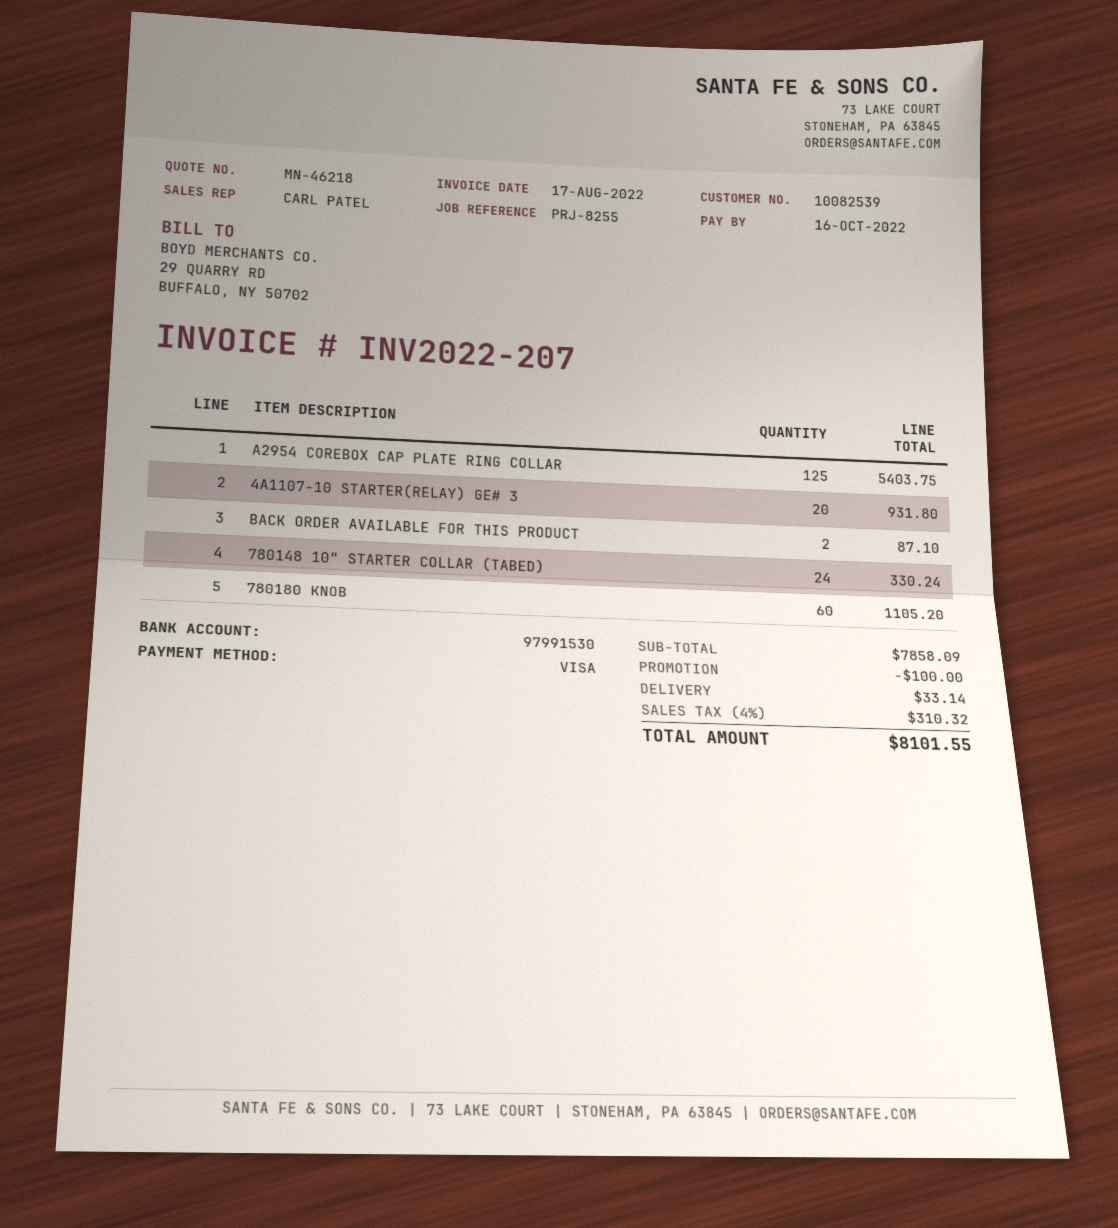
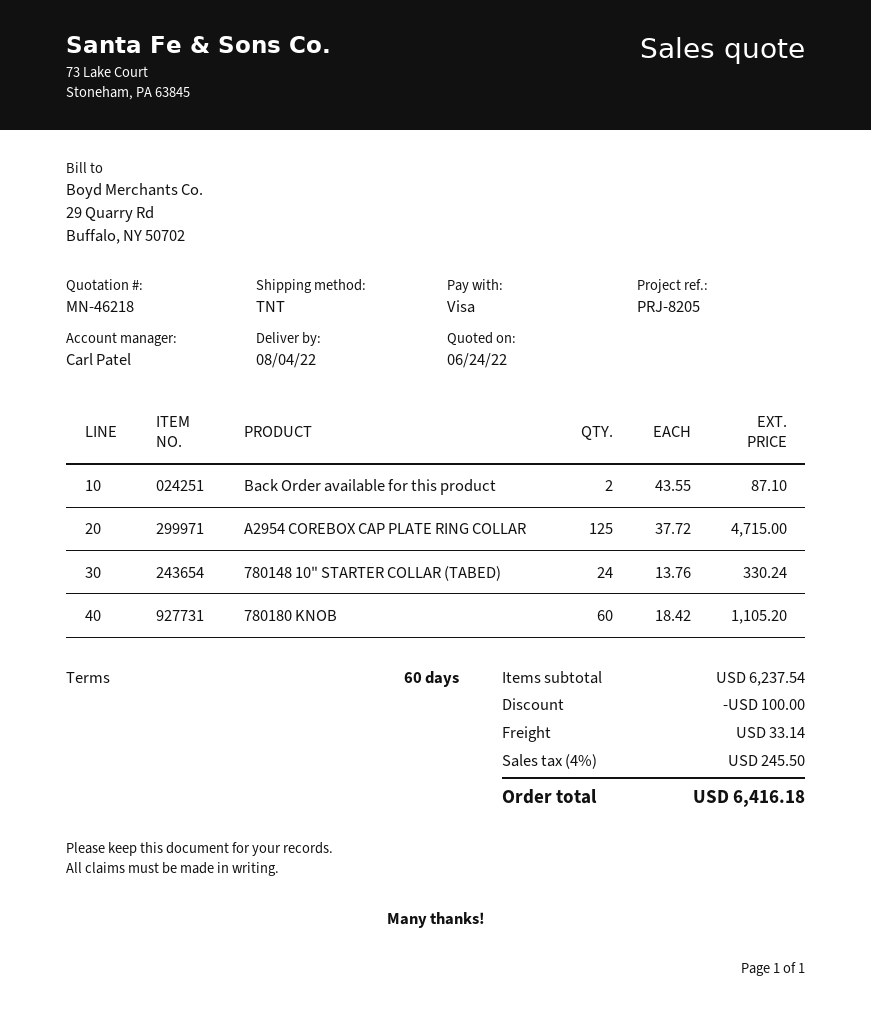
reference: PRJ-8255 -> PRJ-8205
A2954 COREBOX CAP PLATE RING COLLAR: 125 for 5403.75 -> 125 for 4715.00
4A1107-10 STARTER(RELAY) GE# 3: 20 for 931.80 -> none
subtotal: 7858.09 -> 6237.54
tax: 4% = 310.32 -> 4% = 245.50
total: 8101.55 -> 6416.18

